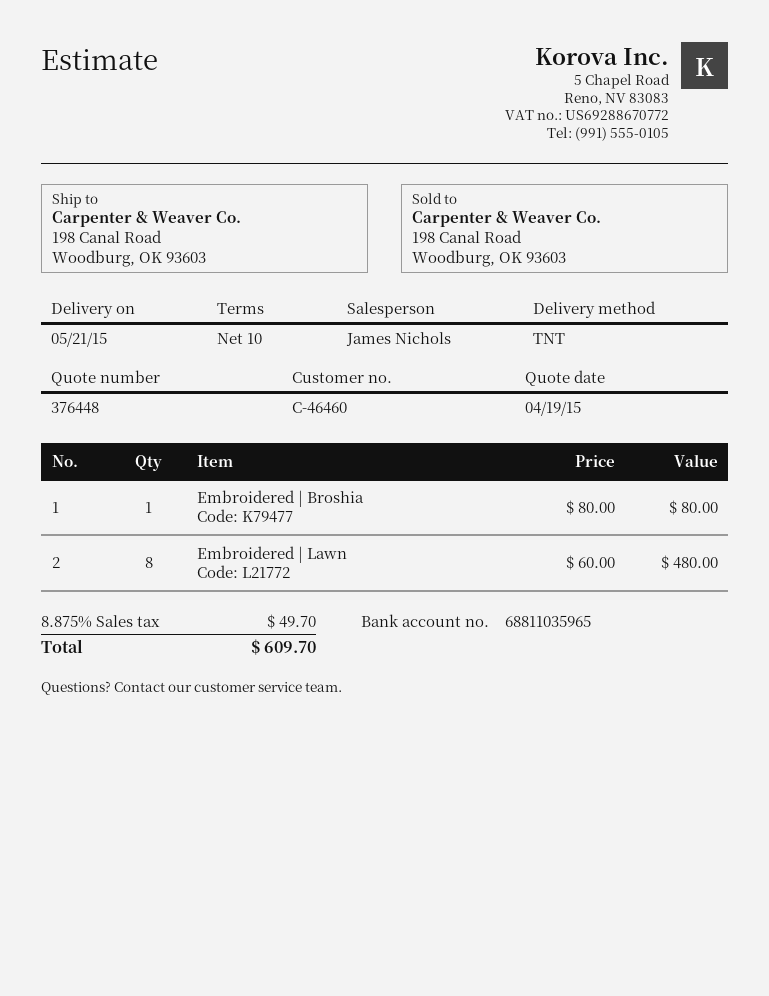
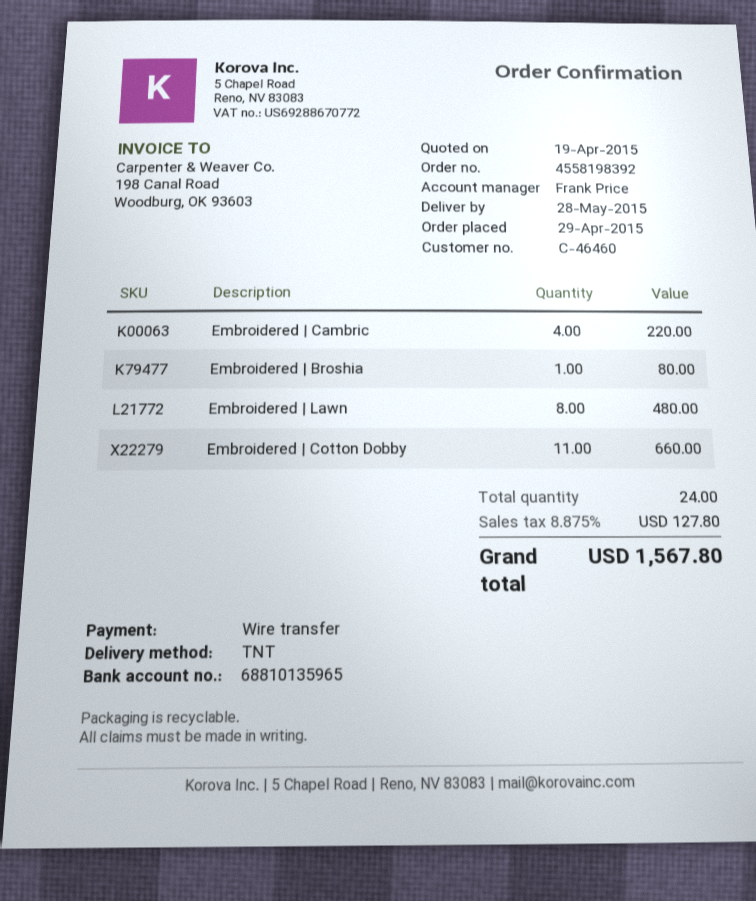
delivery date: 2015-05-21 -> 2015-05-28
sales rep: James Nichols -> Frank Price
bank account: 68811035965 -> 68810135965
Embroidered | Cambric: none -> 4 for 220.00
Embroidered | Cotton Dobby: none -> 11 for 660.00
tax: 8.875% = 49.70 -> 8.875% = 127.80
total: 609.70 -> 1567.80

